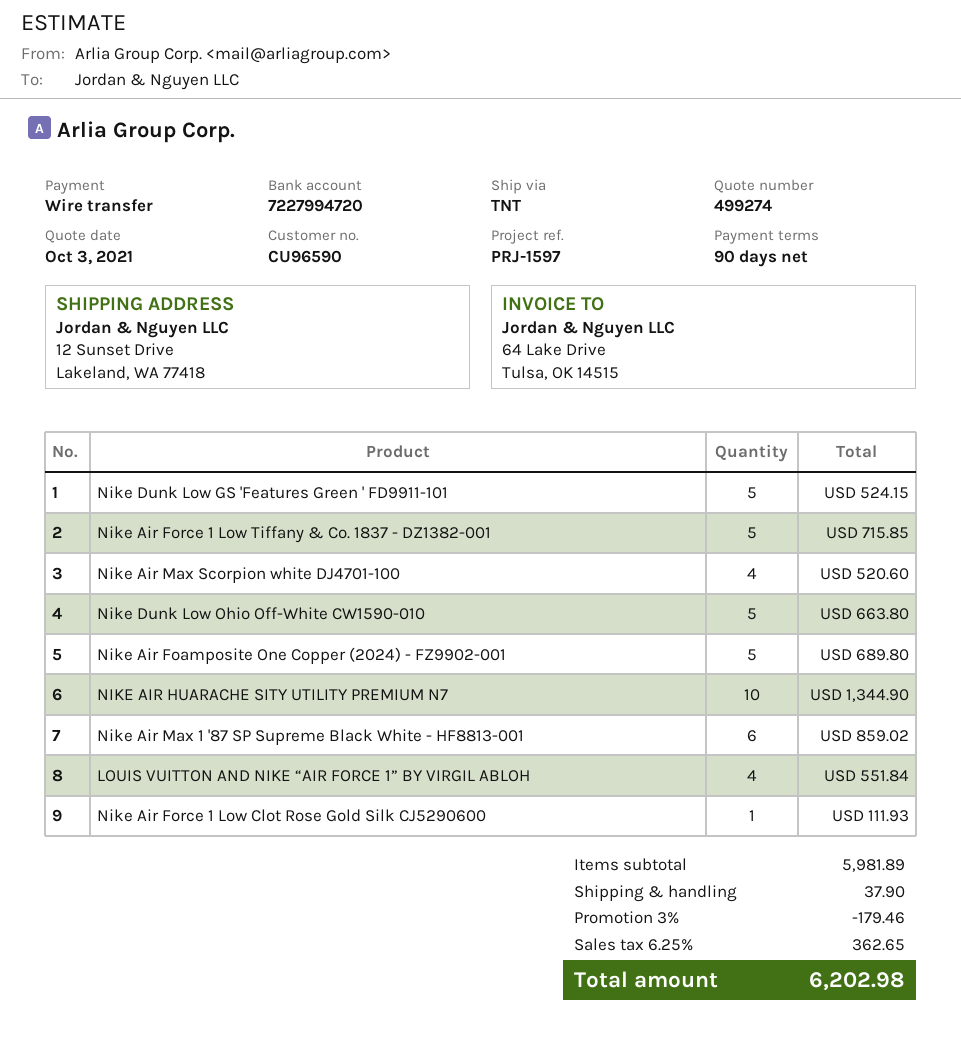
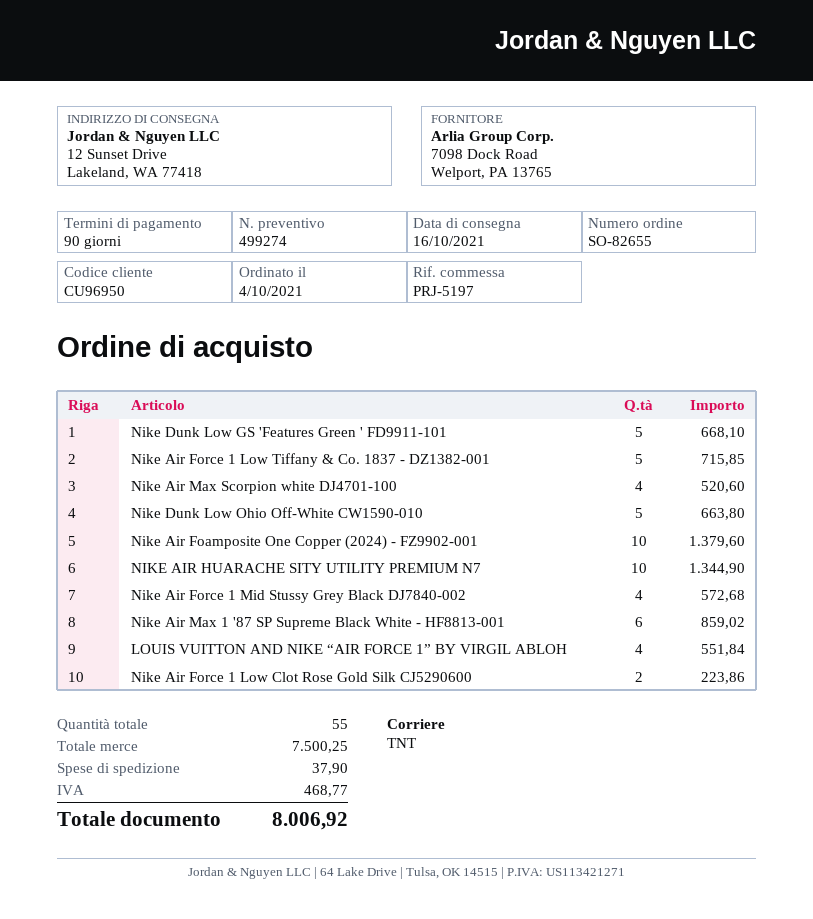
customer number: CU96590 -> CU96950
reference: PRJ-1597 -> PRJ-5197
Nike Dunk Low GS 'Features Green ' FD9911-101: 5 for 524.15 -> 5 for 668.10
Nike Air Foamposite One Copper (2024) - FZ9902-001: 5 for 689.80 -> 10 for 1379.60
Nike Air Force 1 Low Clot Rose Gold Silk CJ5290600: 1 for 111.93 -> 2 for 223.86
Nike Air Force 1 Mid Stussy Grey Black DJ7840-002: none -> 4 for 572.68
subtotal: 5981.89 -> 7500.25
discount: 3% = 179.46 -> none
tax: 362.65 -> 468.77
total: 6202.98 -> 8006.92

